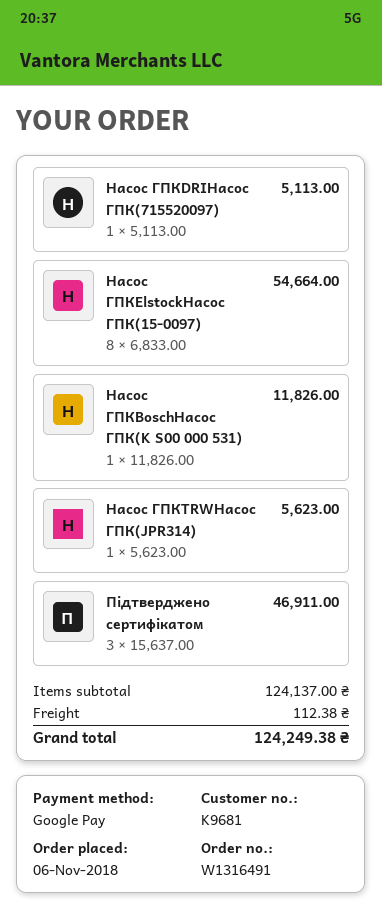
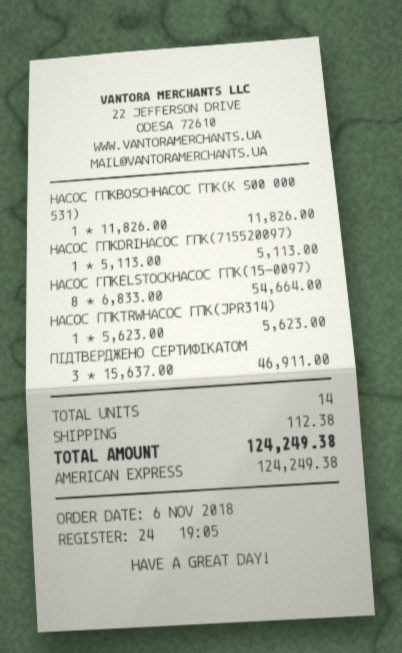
payment method: Google Pay -> American Express

